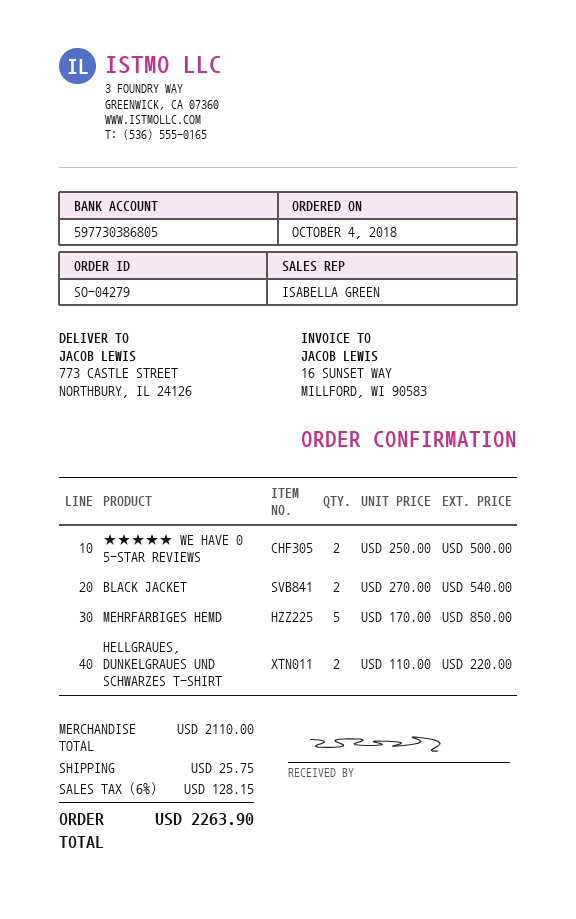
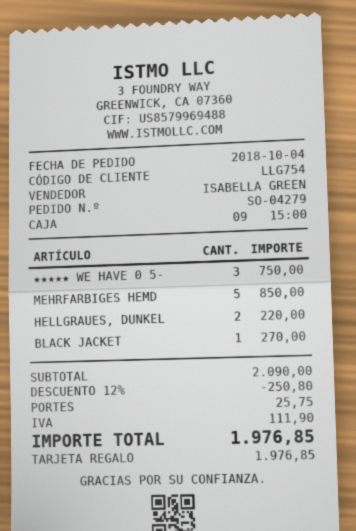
★★★★★ WE HAVE 0 5-STAR REVIEWS: 2 for 500.00 -> 3 for 750.00
BLACK JACKET: 2 for 540.00 -> 1 for 270.00
subtotal: 2110.00 -> 2090.00
discount: none -> 12% = 250.80
tax: 128.15 -> 111.90
total: 2263.90 -> 1976.85

